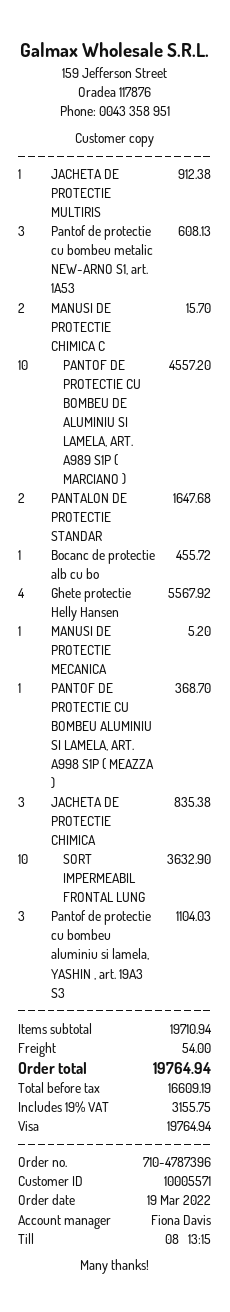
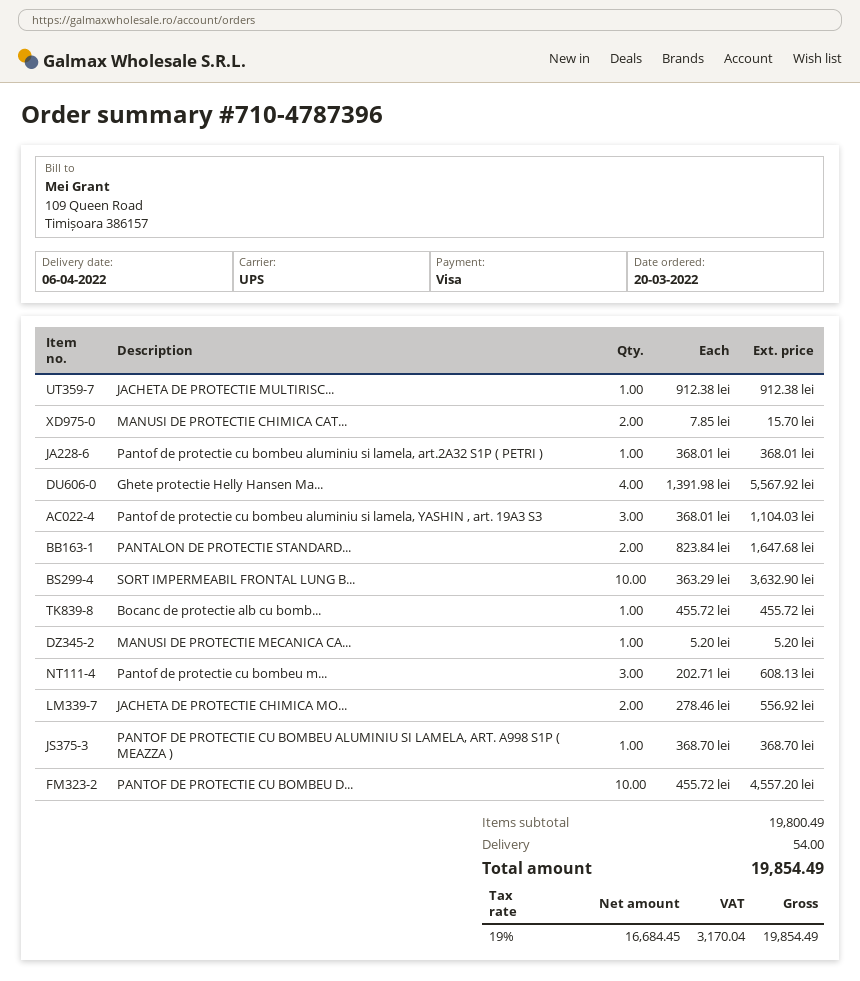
order date: 2022-03-19 -> 2022-03-20
JACHETA DE PROTECTIE CHIMICA: 3 for 835.38 -> 2 for 556.92
Pantof de protectie cu bombeu aluminiu si lamela, art.2A32 S1P ( PETRI ): none -> 1 for 368.01
subtotal: 19710.94 -> 19800.49
net: 16609.19 -> 16684.45
tax: 19% = 3155.75 -> 19% = 3170.04
total: 19764.94 -> 19854.49

